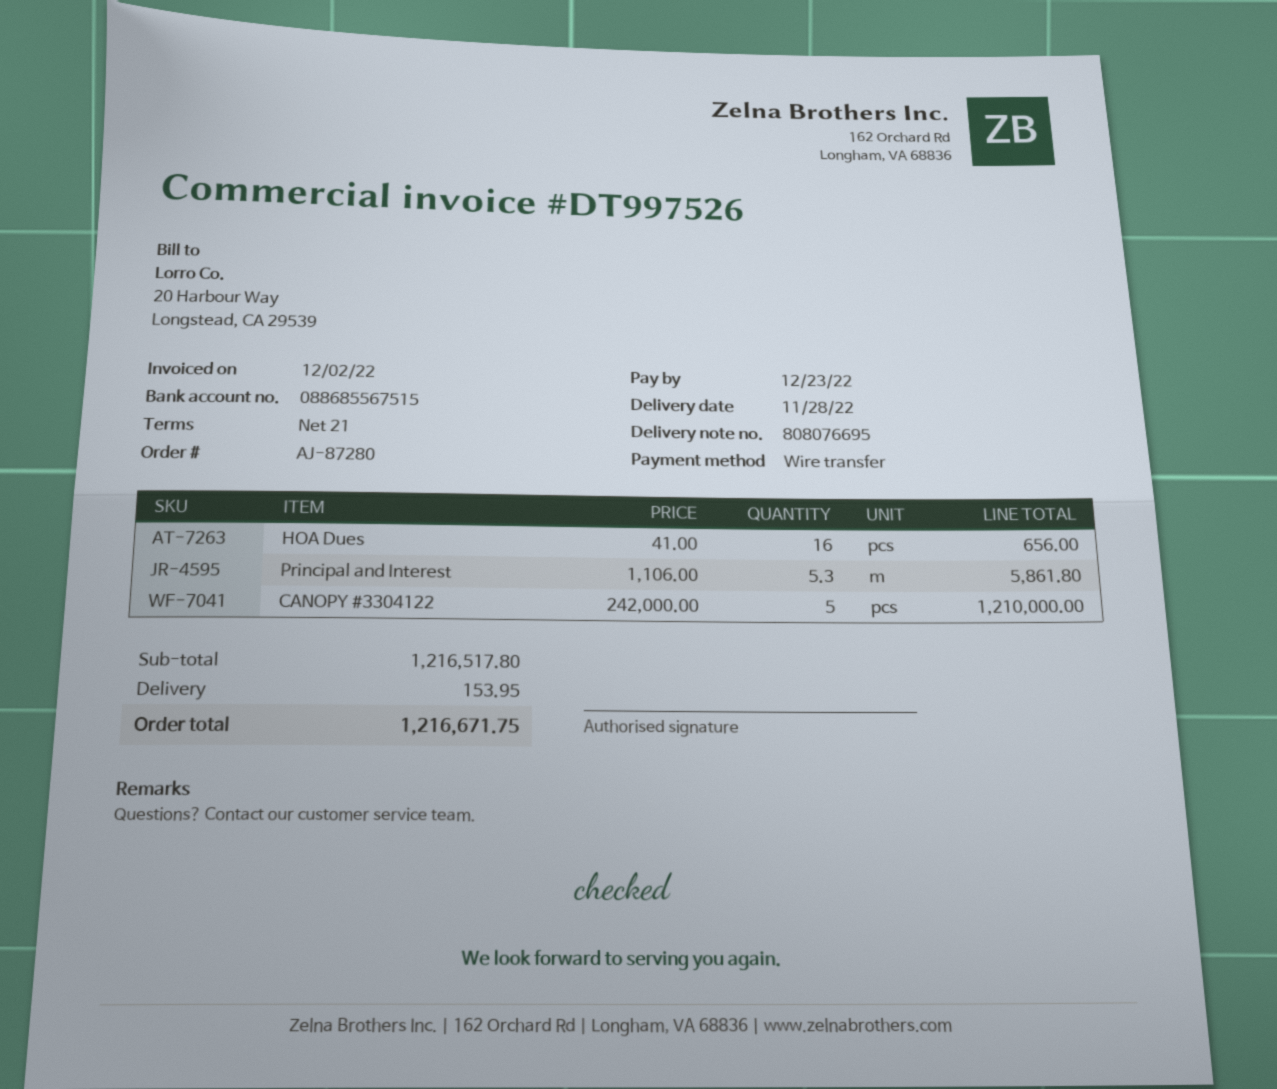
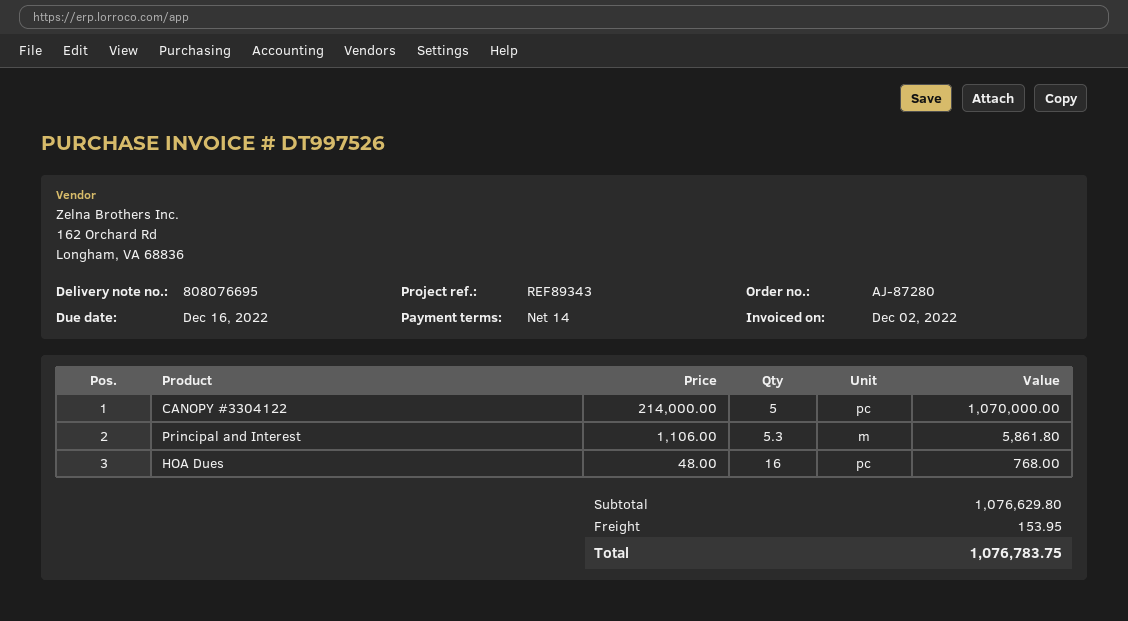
payment terms: 21 days -> 14 days
due date: 2022-12-23 -> 2022-12-16
HOA Dues: 16 x 41.00 = 656.00 -> 16 x 48.00 = 768.00
CANOPY #3304122: 5 x 242000.00 = 1210000.00 -> 5 x 214000.00 = 1070000.00
subtotal: 1216517.80 -> 1076629.80
total: 1216671.75 -> 1076783.75

